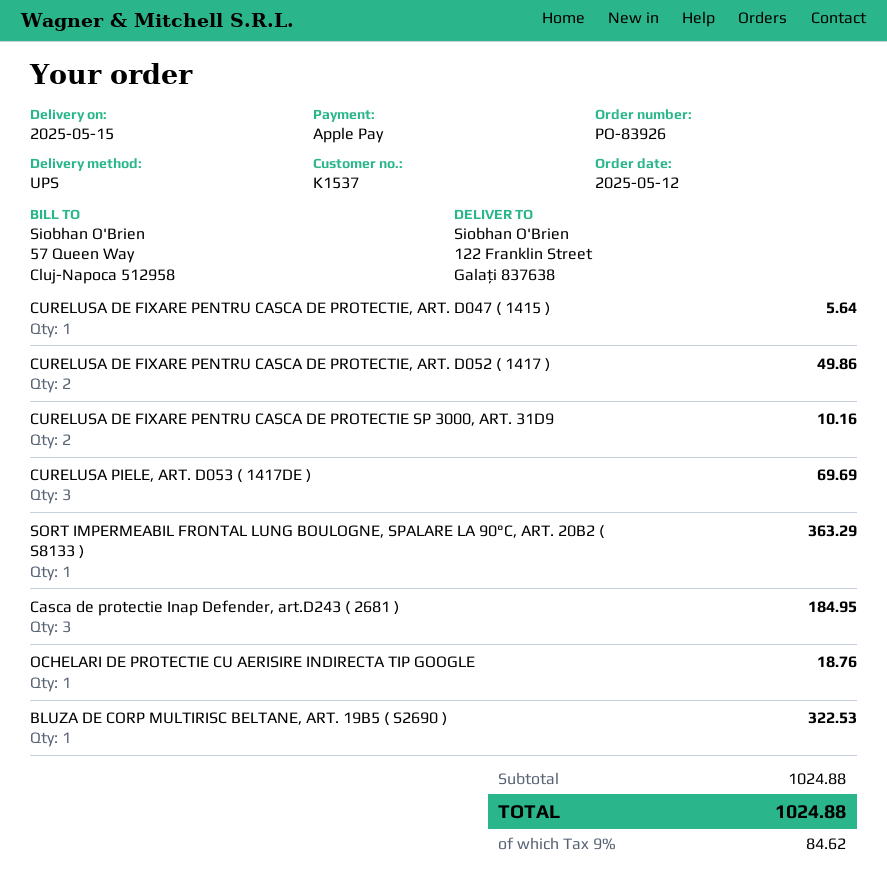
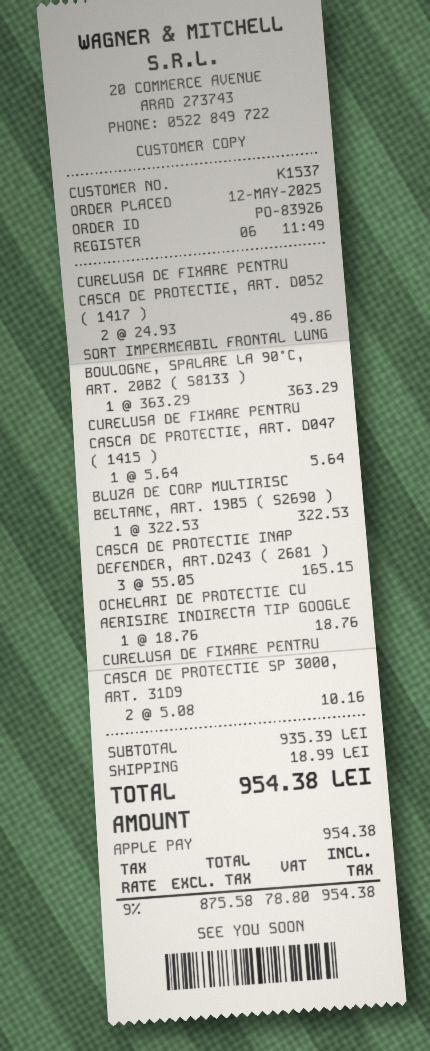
CURELUSA PIELE, ART. D053 ( 1417DE ): 3 for 69.69 -> none
Casca de protectie Inap Defender, art.D243 ( 2681 ): 3 for 184.95 -> 3 for 165.15
subtotal: 1024.88 -> 935.39
shipping: none -> 18.99
tax: 9% = 84.62 -> 9% = 78.80
total: 1024.88 -> 954.38

